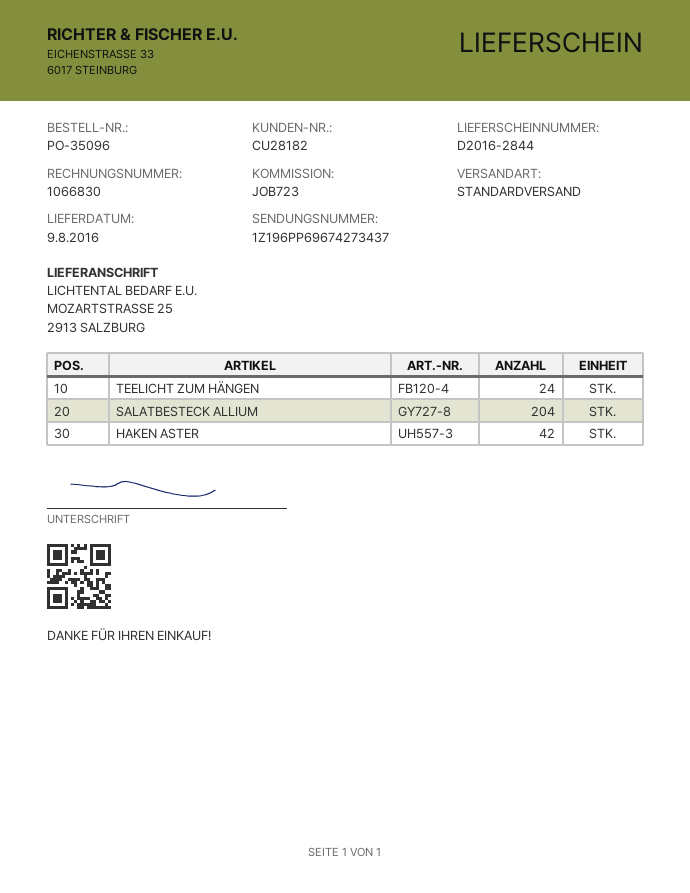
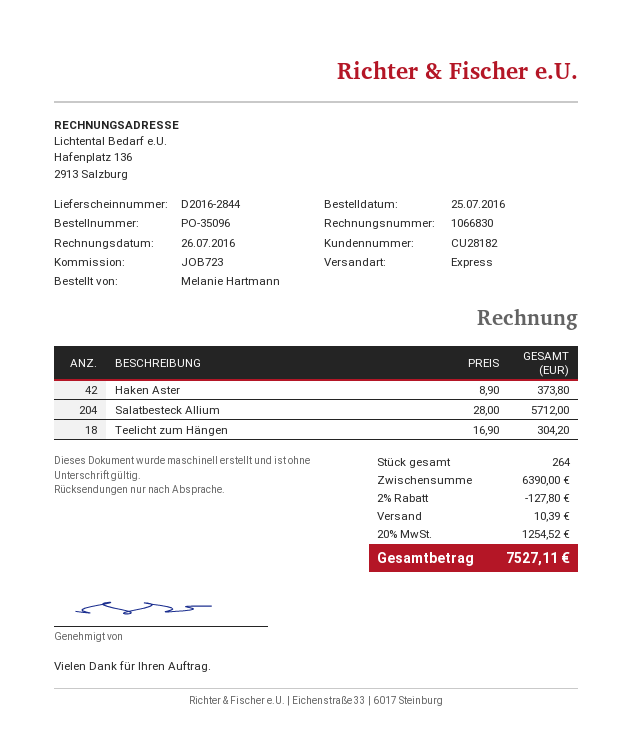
shipping method: standard -> express
TEELICHT ZUM HÄNGEN: 24 -> 18

